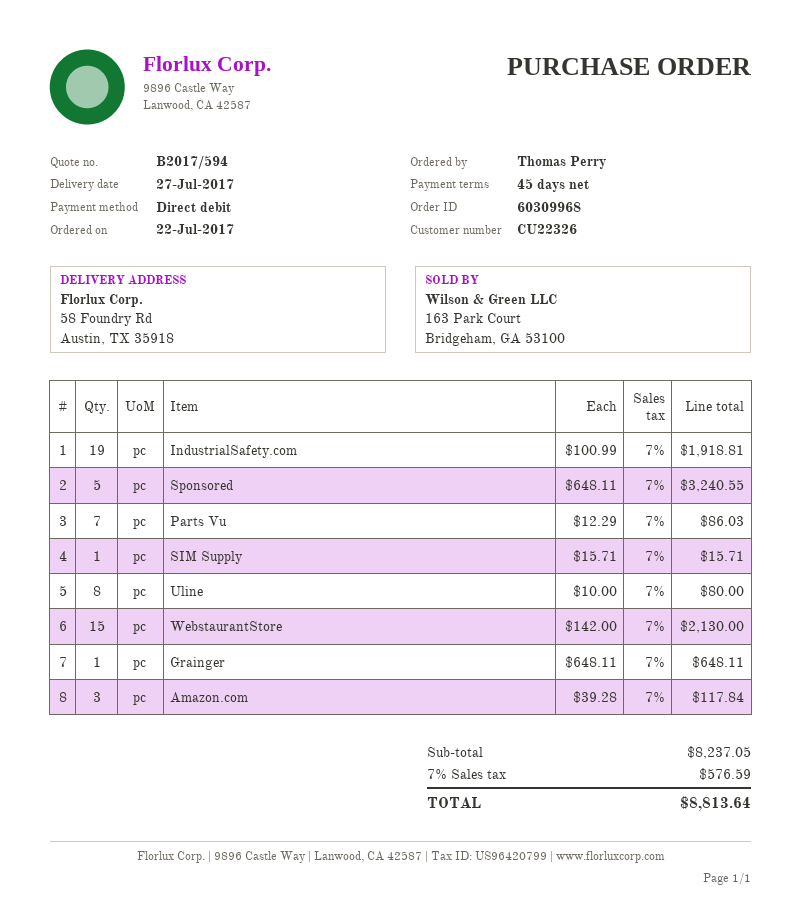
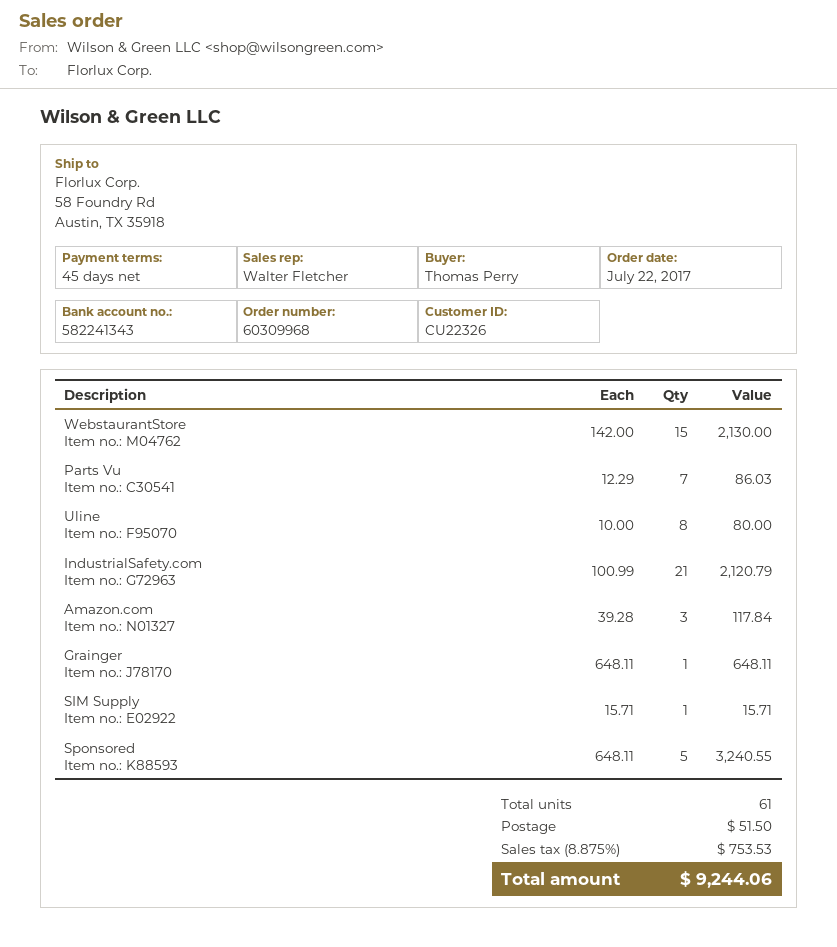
IndustrialSafety.com: 19 x 100.99 = 1918.81 -> 21 x 100.99 = 2120.79
shipping: none -> 51.50
tax: 7% = 576.59 -> 8.875% = 753.53
total: 8813.64 -> 9244.06

